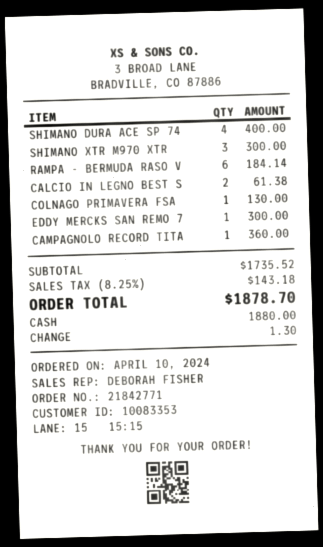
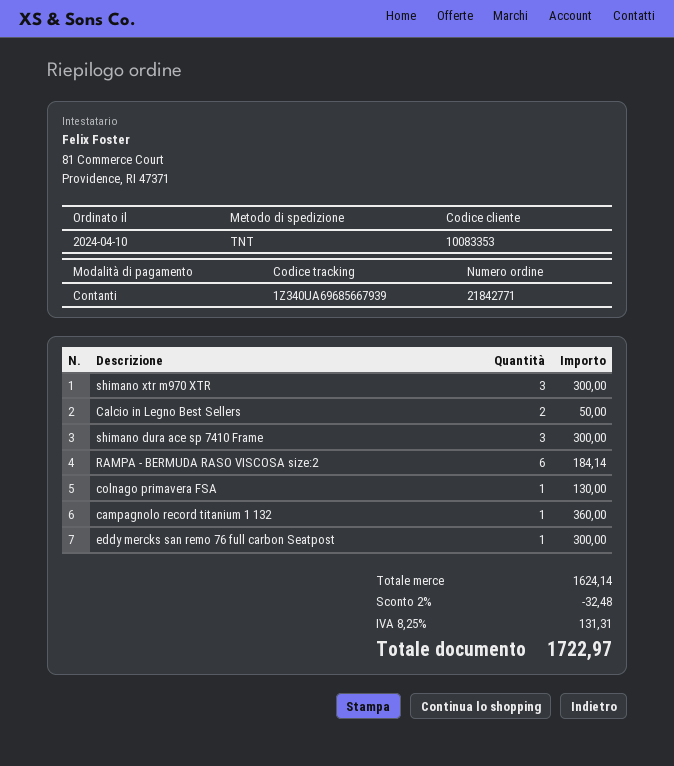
SHIMANO DURA ACE SP 74: 4 for 400.00 -> 3 for 300.00
CALCIO IN LEGNO BEST S: 2 for 61.38 -> 2 for 50.00
subtotal: 1735.52 -> 1624.14
discount: none -> 2% = 32.48
tax: 8.25% = 143.18 -> 8.25% = 131.31
total: 1878.70 -> 1722.97

